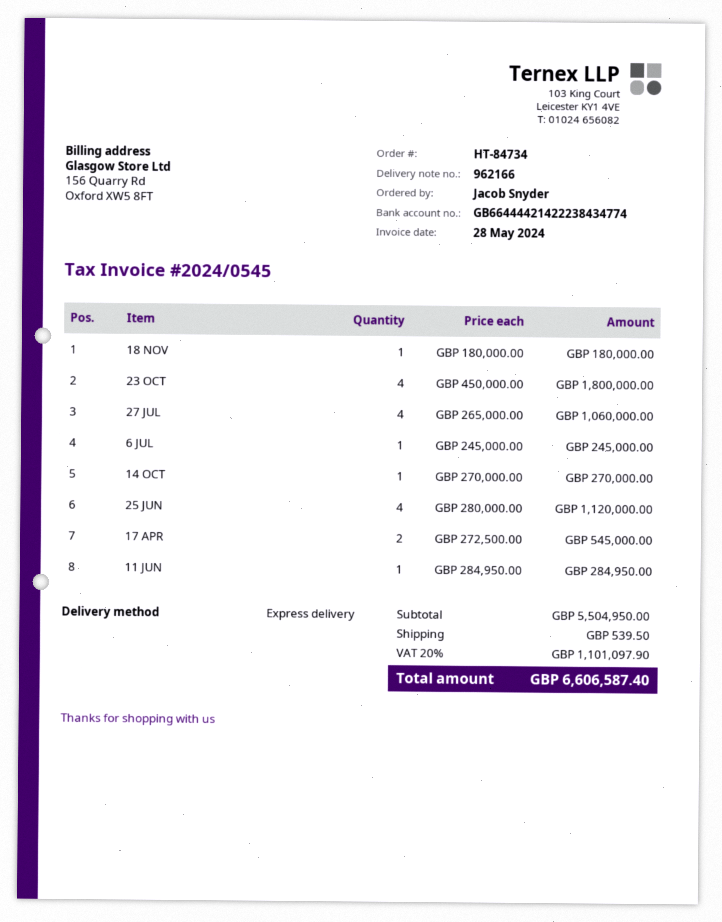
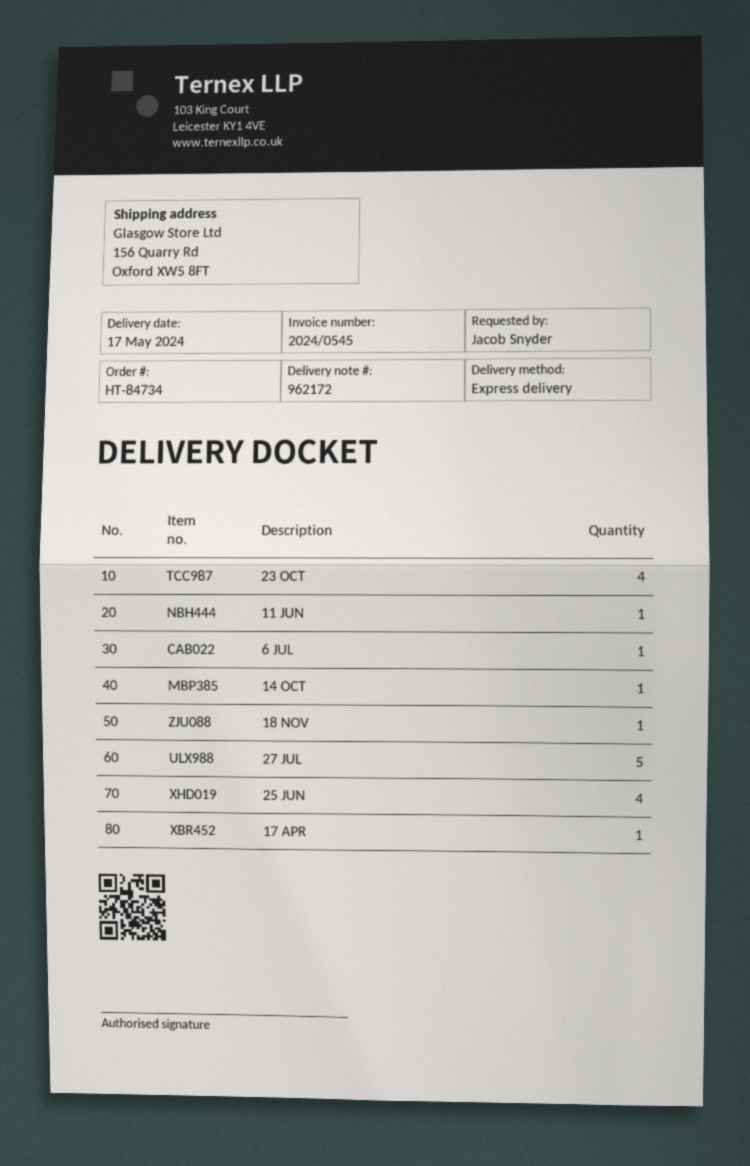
delivery note number: 962166 -> 962172
27 JUL: 4 -> 5
17 APR: 2 -> 1

